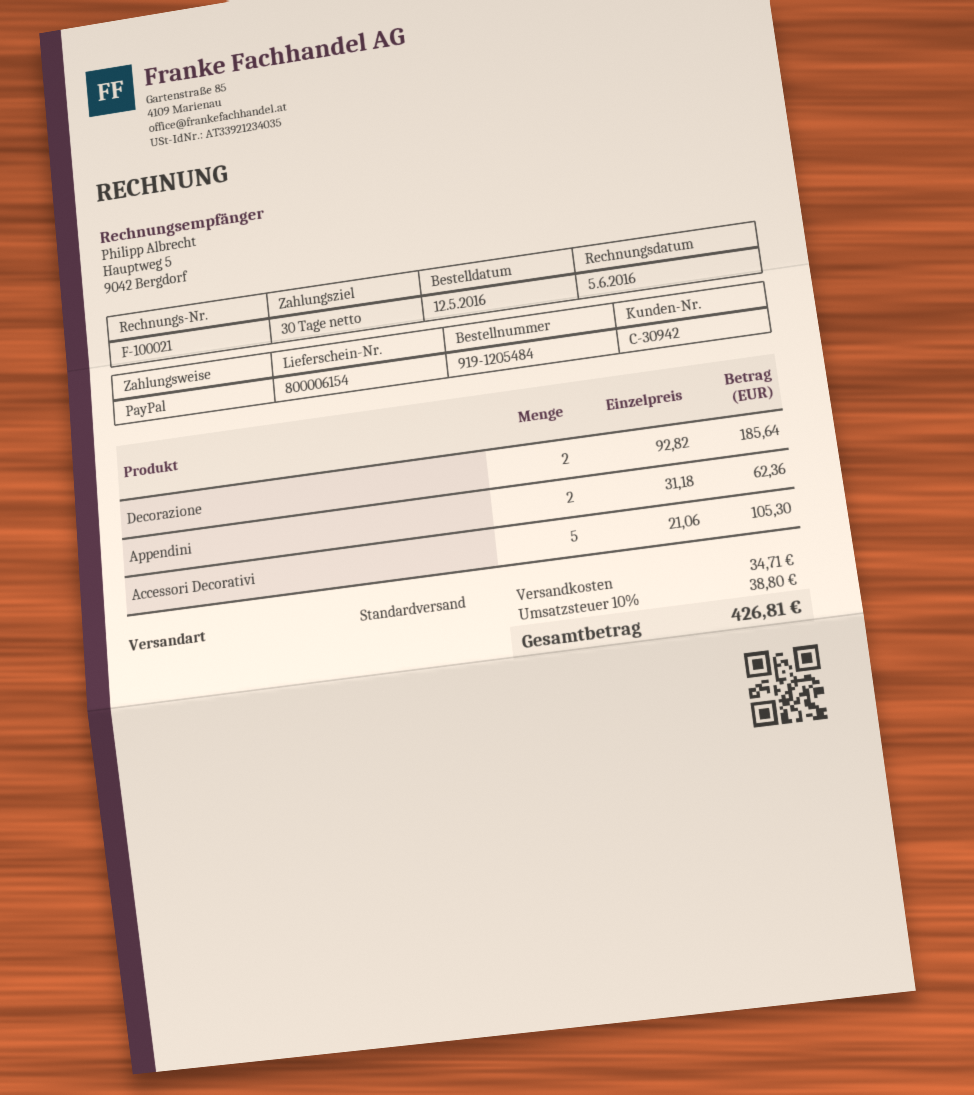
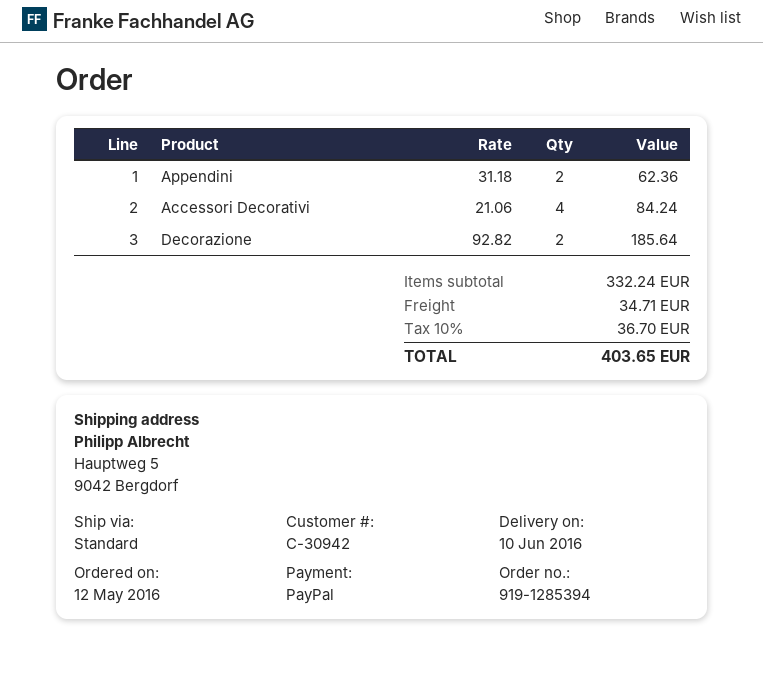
order number: 919-1205484 -> 919-1285394
Accessori Decorativi: 5 x 21.06 = 105.30 -> 4 x 21.06 = 84.24
tax: 10% = 38.80 -> 10% = 36.70
total: 426.81 -> 403.65

